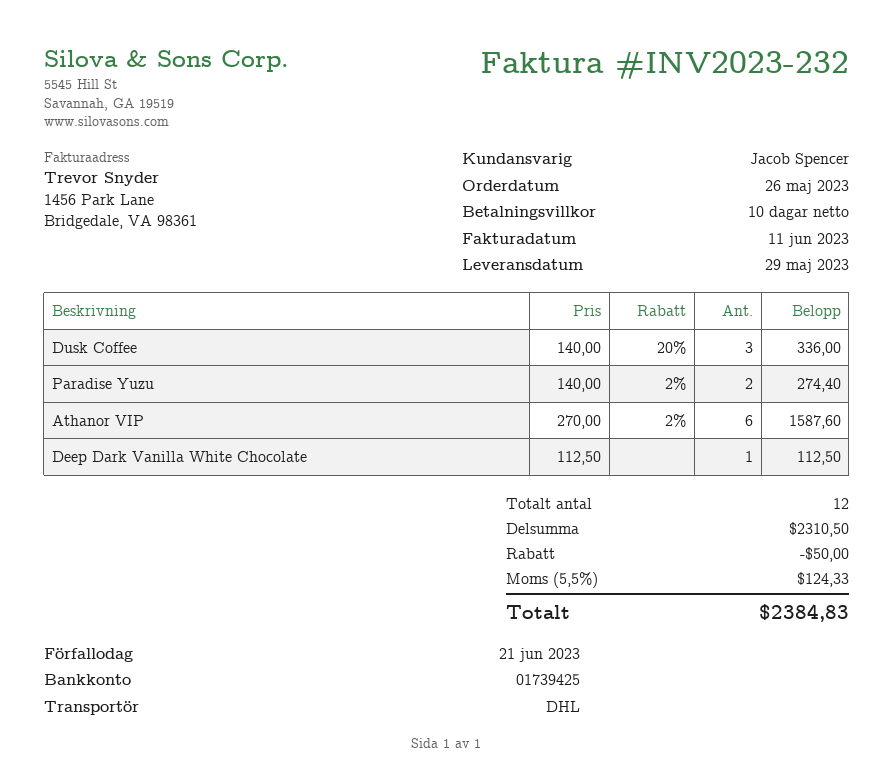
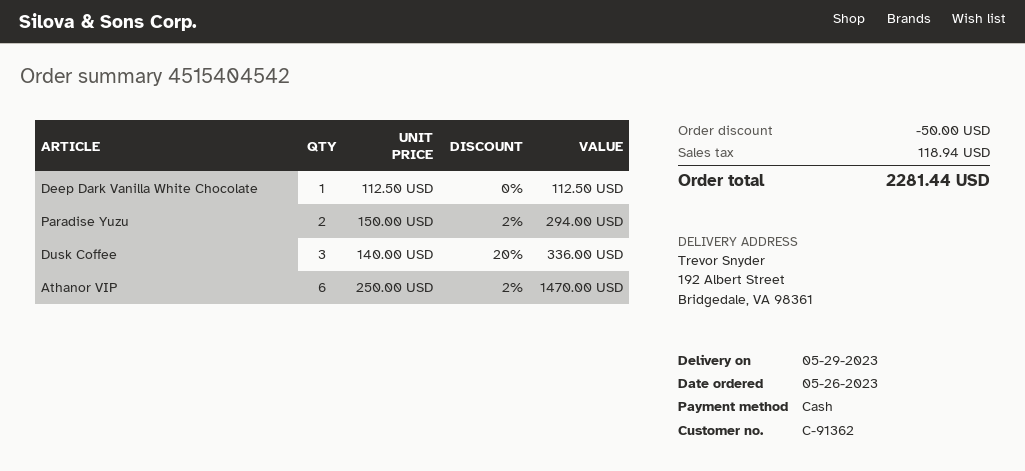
Paradise Yuzu: 2 x 140.00 - 2% = 274.40 -> 2 x 150.00 - 2% = 294.00
Athanor VIP: 6 x 270.00 - 2% = 1587.60 -> 6 x 250.00 - 2% = 1470.00
tax: 124.33 -> 118.94
total: 2384.83 -> 2281.44

